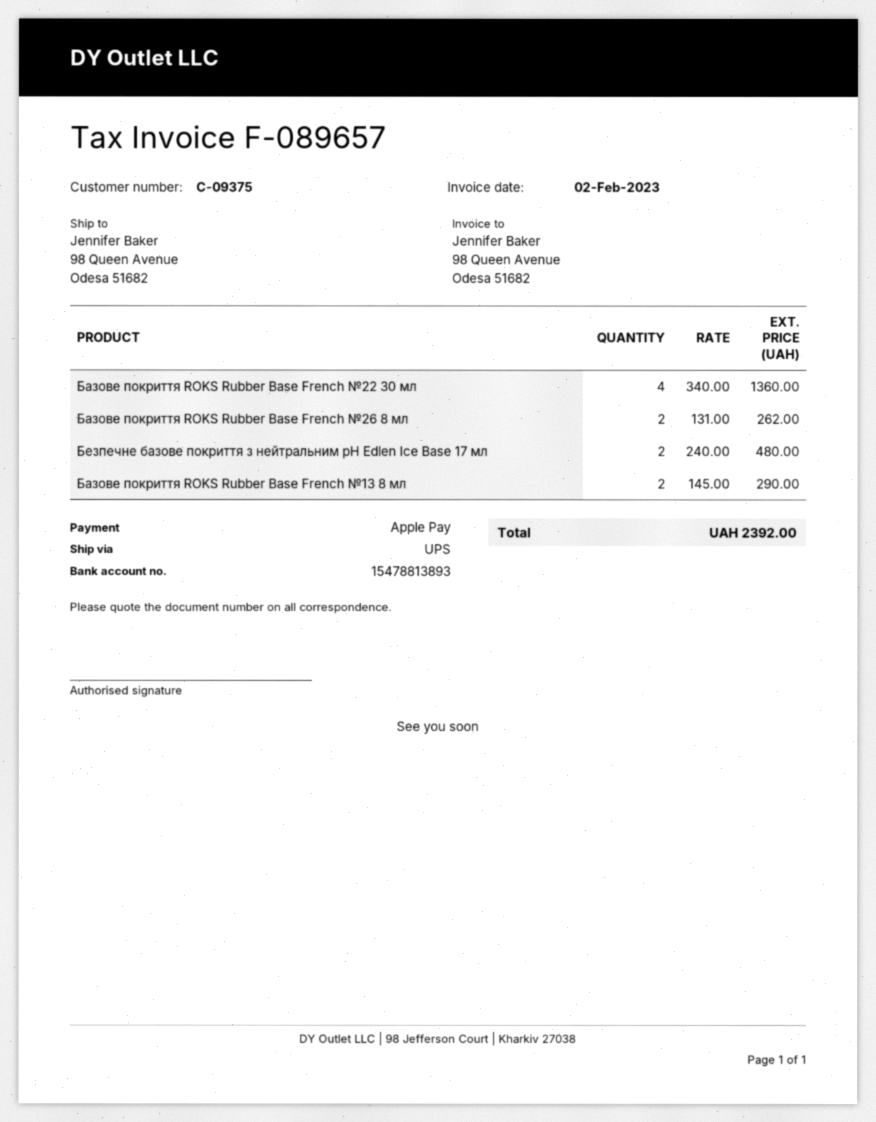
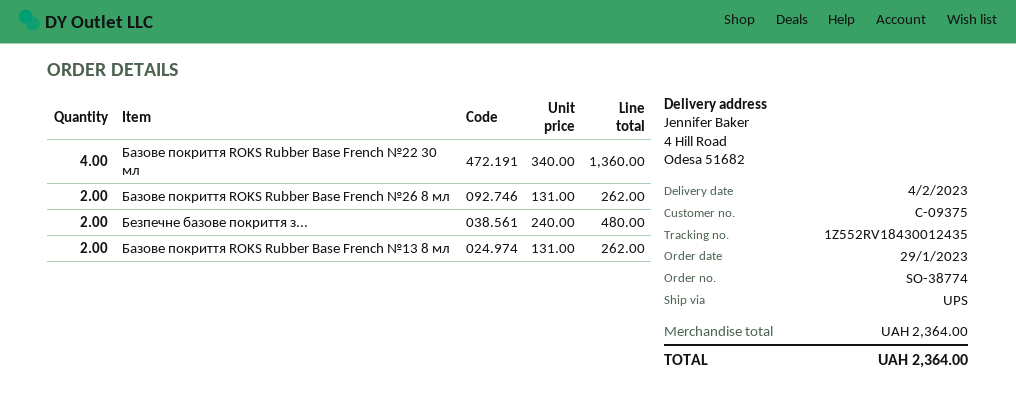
ship to: 98 Queen Avenue, Odesa 51682 -> 4 Hill Road, Odesa 51682
Базове покриття ROKS Rubber Base French №13 8 мл: 2 x 145.00 = 290.00 -> 2 x 131.00 = 262.00
total: 2392.00 -> 2364.00

